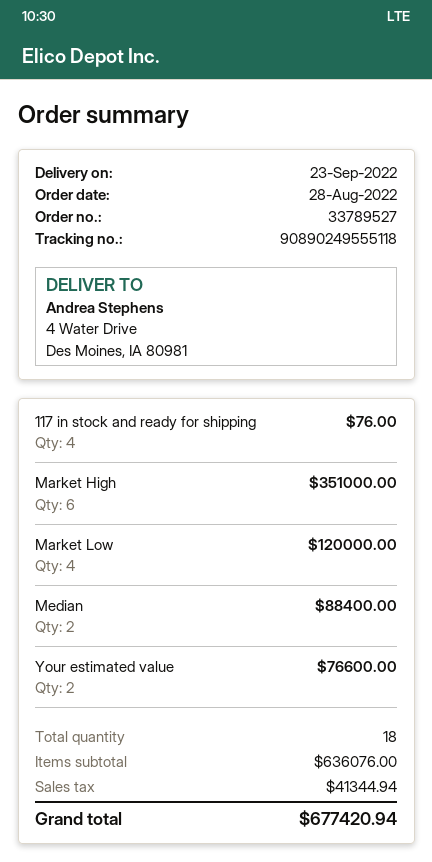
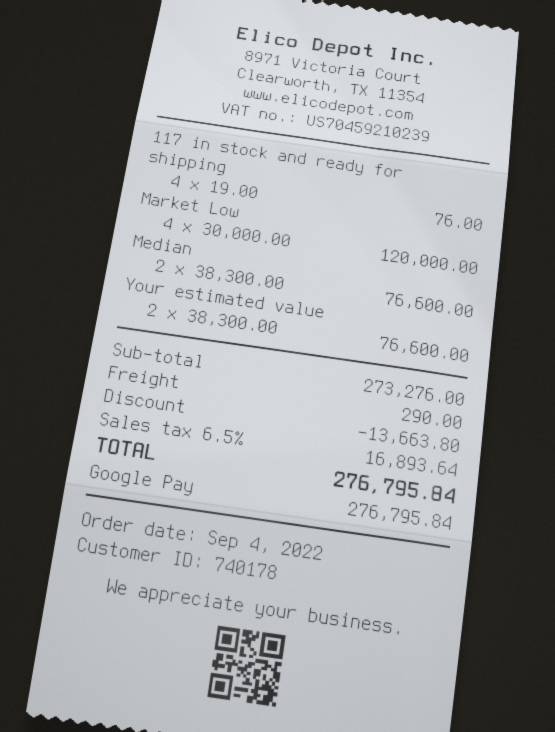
order date: 2022-08-28 -> 2022-09-04
Market High: 6 for 351000.00 -> none
Median: 2 for 88400.00 -> 2 for 76600.00
subtotal: 636076.00 -> 273276.00
discount: none -> 13663.80
shipping: none -> 290.00
tax: 41344.94 -> 16893.64
total: 677420.94 -> 276795.84

